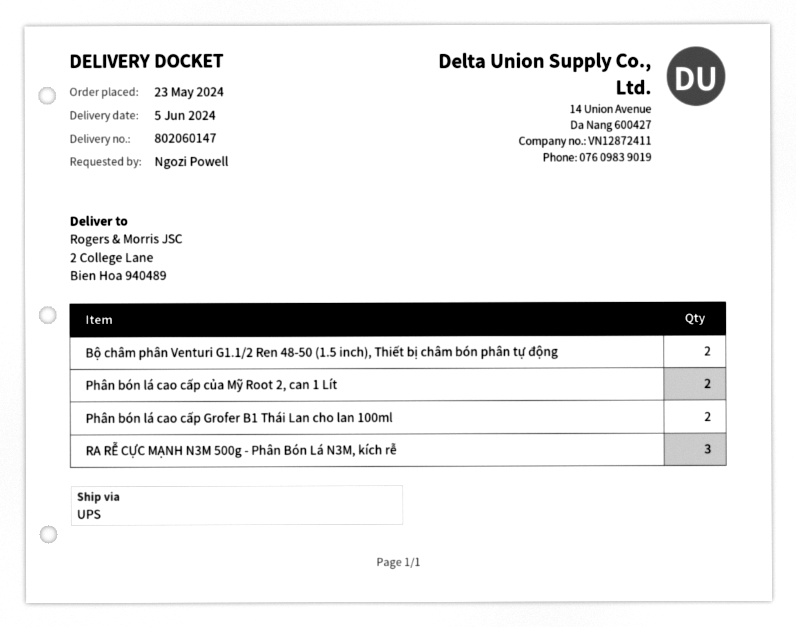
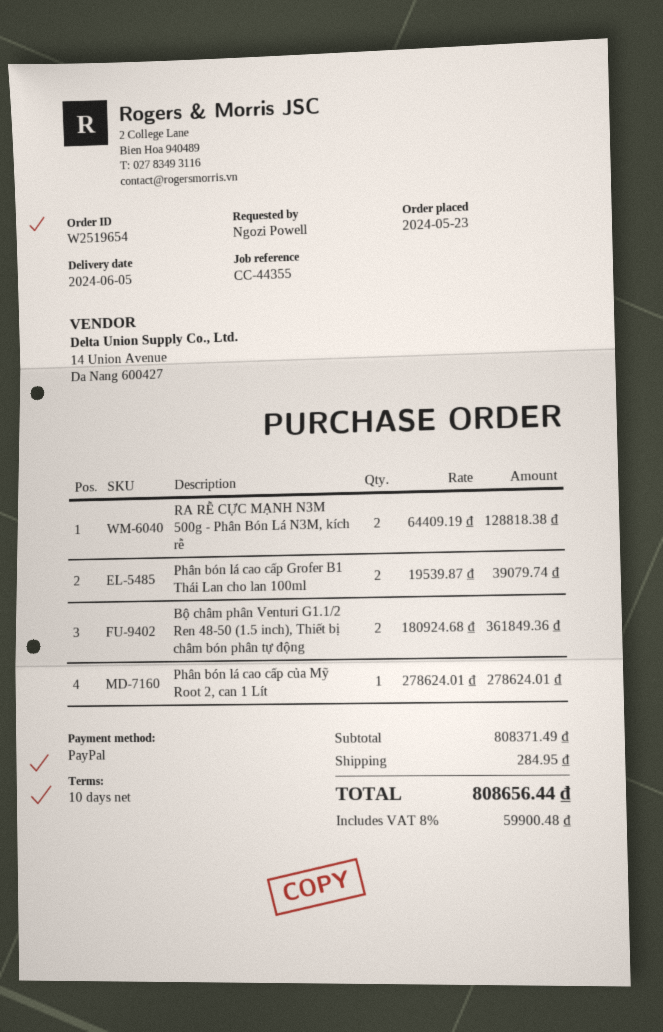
Phân bón lá cao cấp của Mỹ Root 2, can 1 Lít: 2 -> 1
RA RỄ CỰC MẠNH N3M 500g - Phân Bón Lá N3M, kích rễ: 3 -> 2

